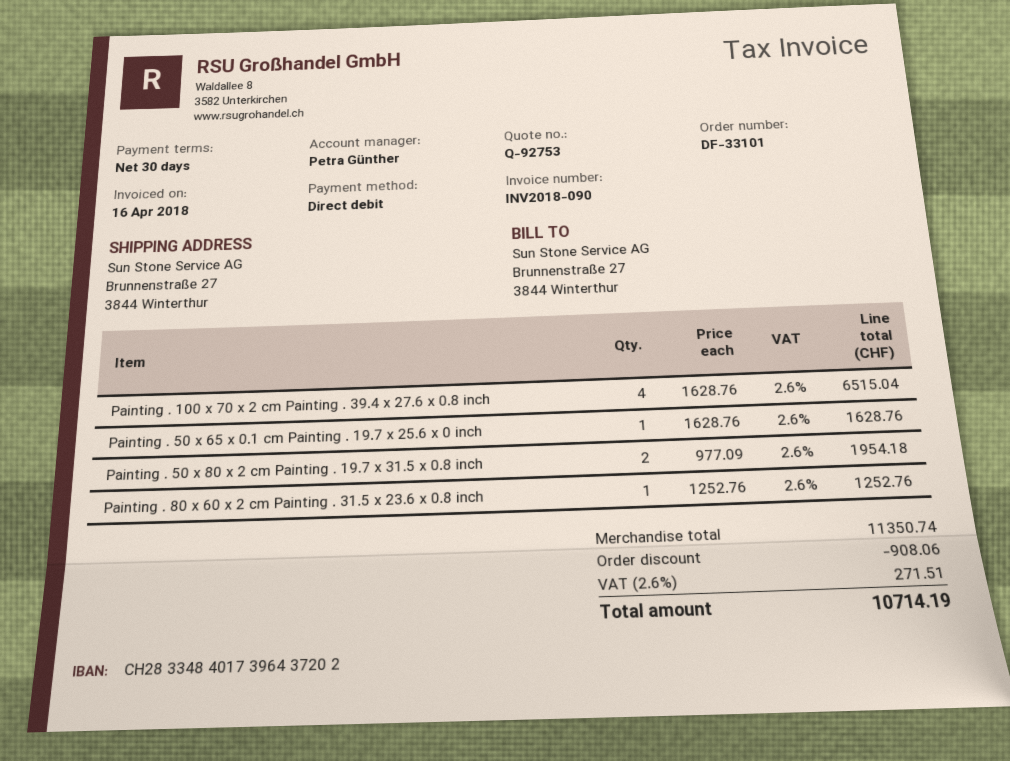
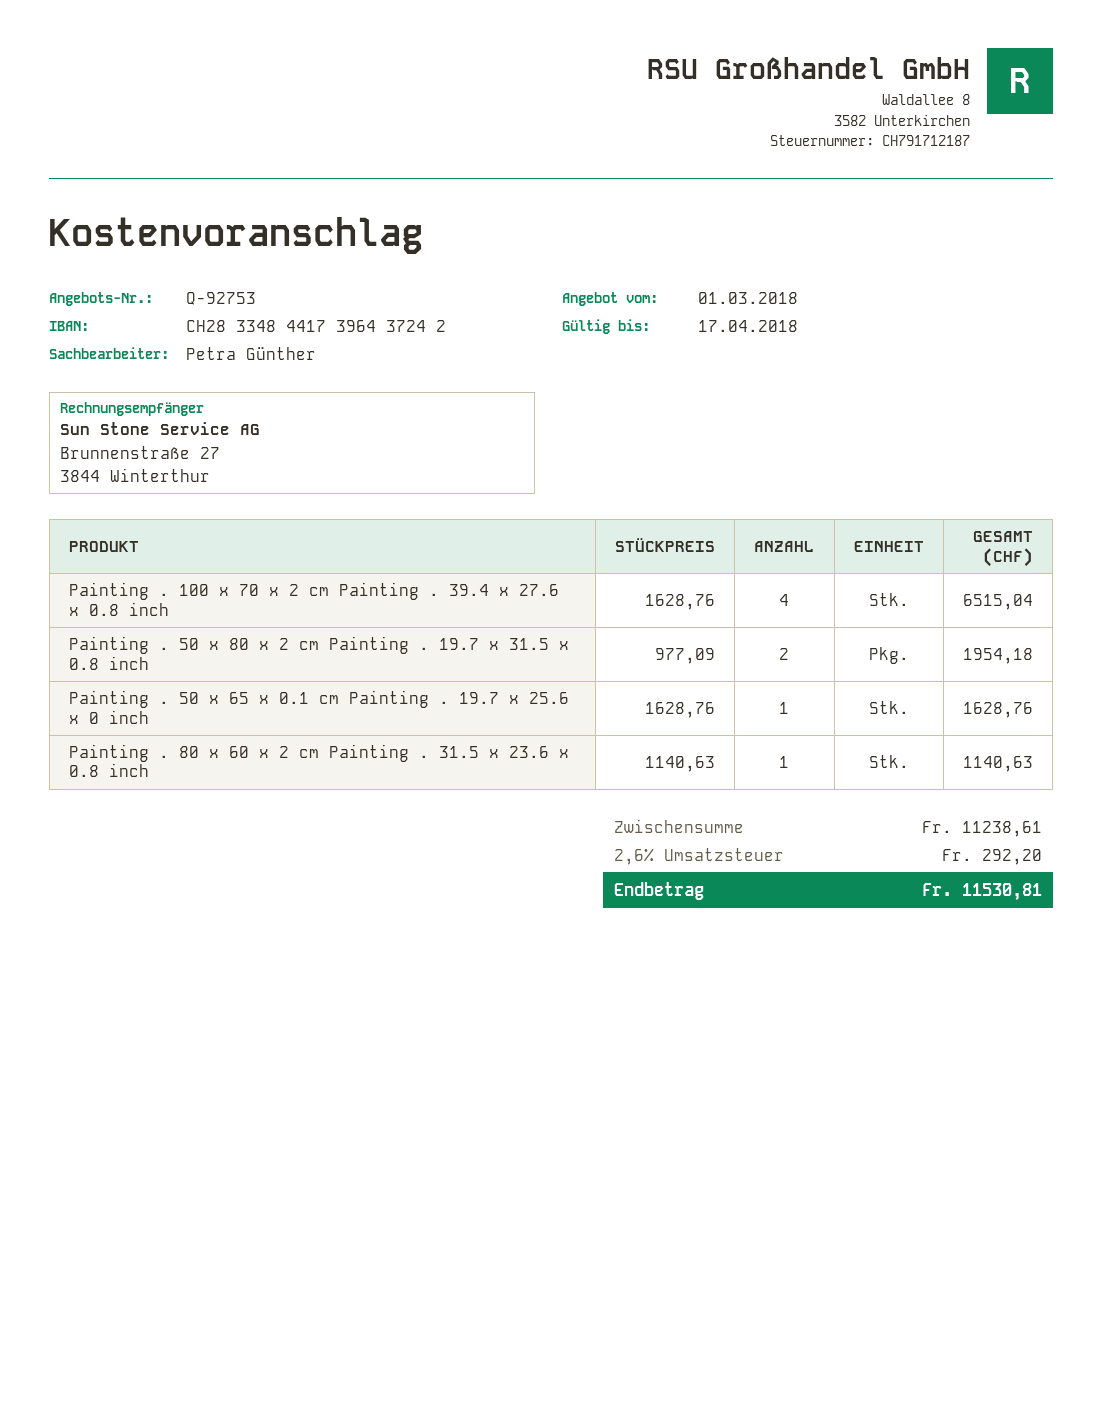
bank account: CH2833484017396437202 -> CH2833484417396437242
Painting . 80 x 60 x 2 cm Painting . 31.5 x 23.6 x 0.8 inch: 1 x 1252.76 = 1252.76 -> 1 x 1140.63 = 1140.63
subtotal: 11350.74 -> 11238.61
discount: 908.06 -> none
tax: 2.6% = 271.51 -> 2.6% = 292.20
total: 10714.19 -> 11530.81

